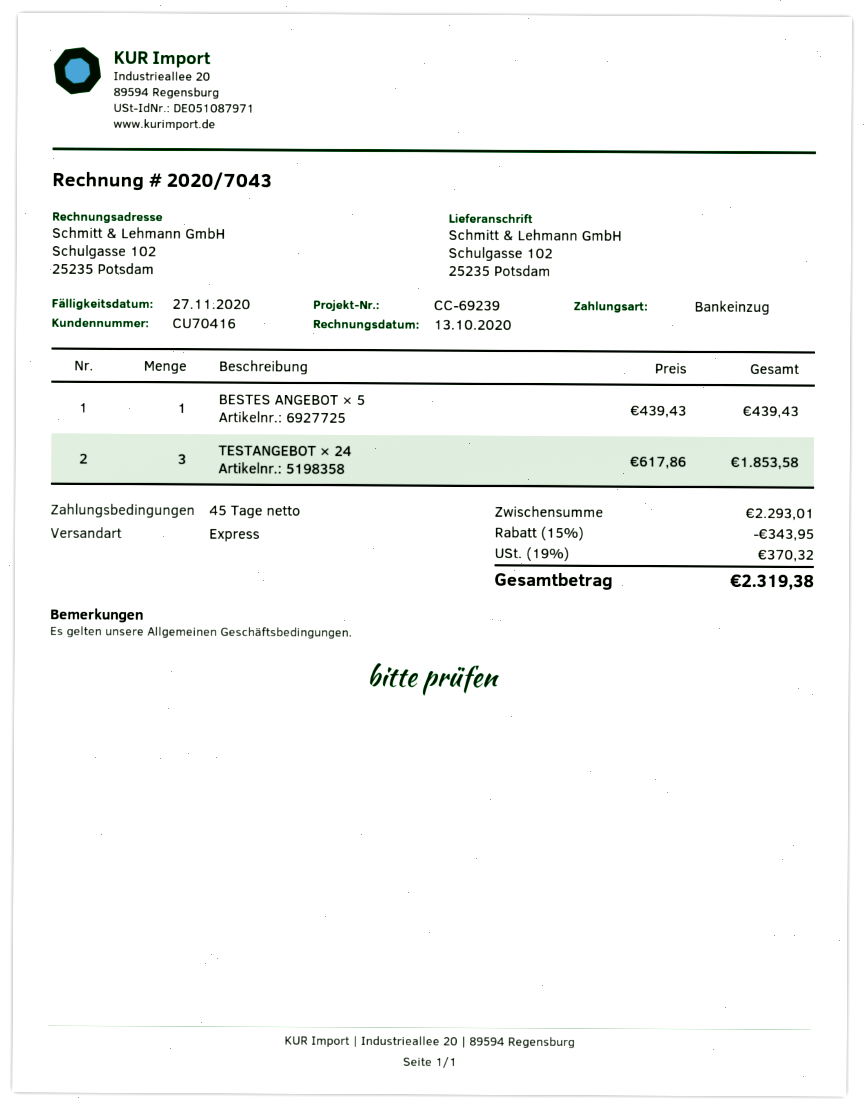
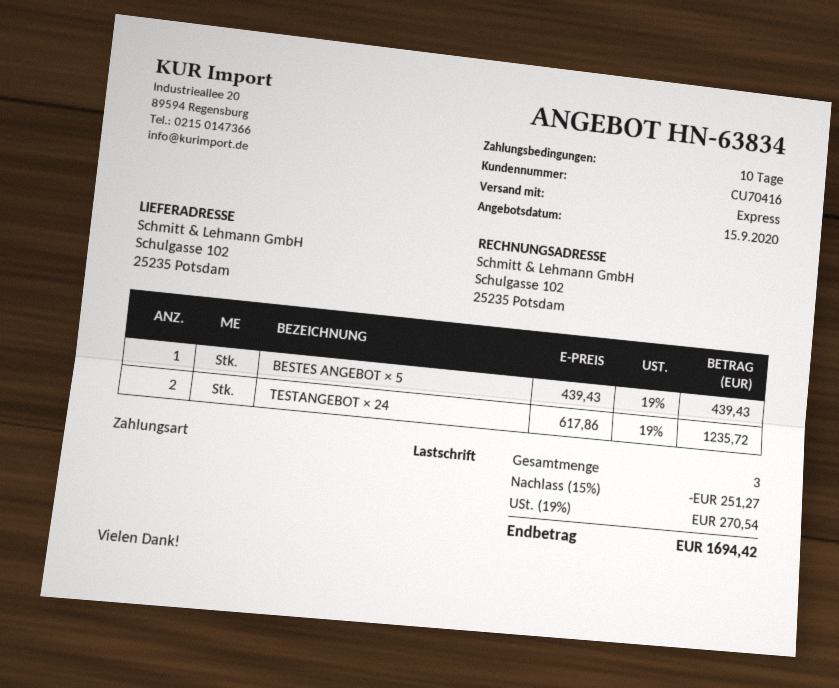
payment terms: 45 days -> 10 days
TESTANGEBOT × 24: 3 x 617.86 = 1853.58 -> 2 x 617.86 = 1235.72
discount: 15% = 343.95 -> 15% = 251.27
tax: 19% = 370.32 -> 19% = 270.54
total: 2319.38 -> 1694.42

